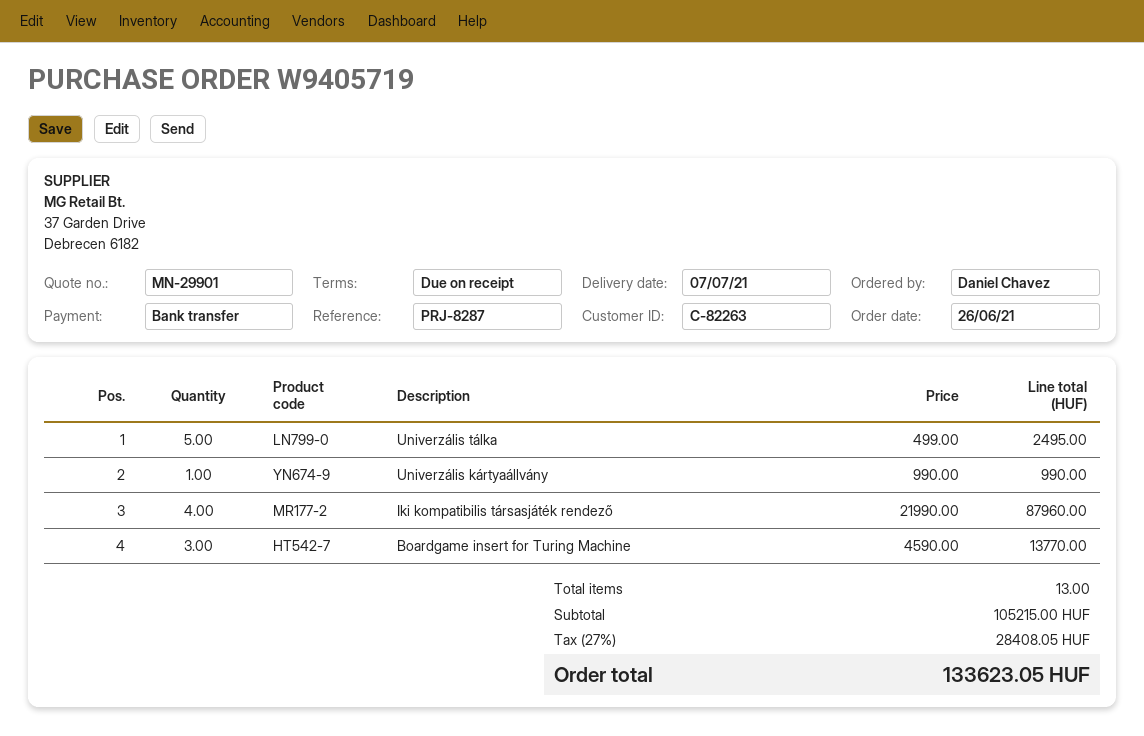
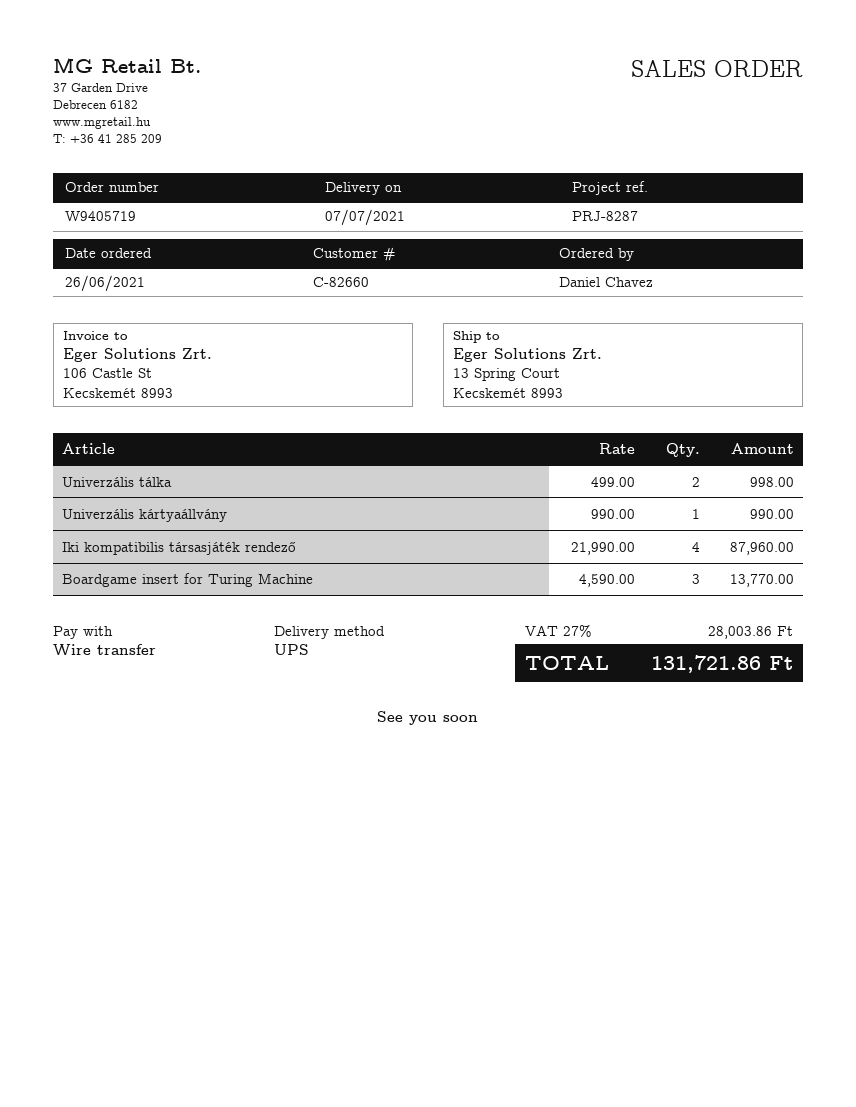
customer number: C-82263 -> C-82660
Univerzális tálka: 5 x 499.00 = 2495.00 -> 2 x 499.00 = 998.00
tax: 27% = 28408.05 -> 27% = 28003.86
total: 133623.05 -> 131721.86

